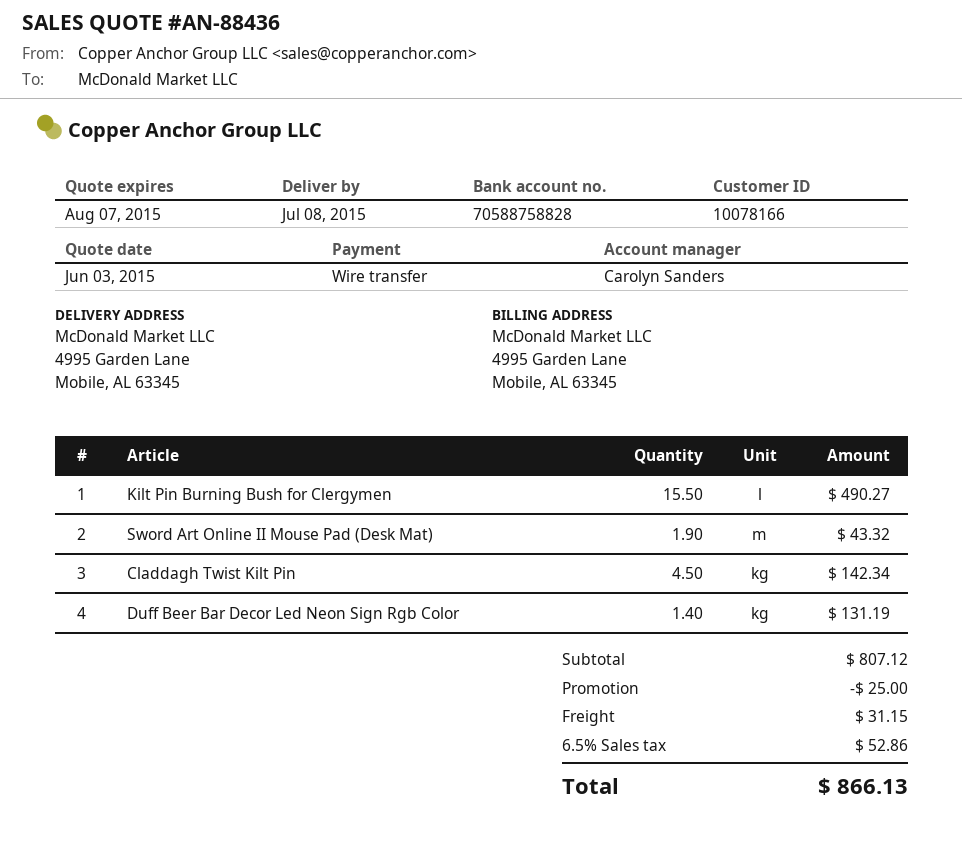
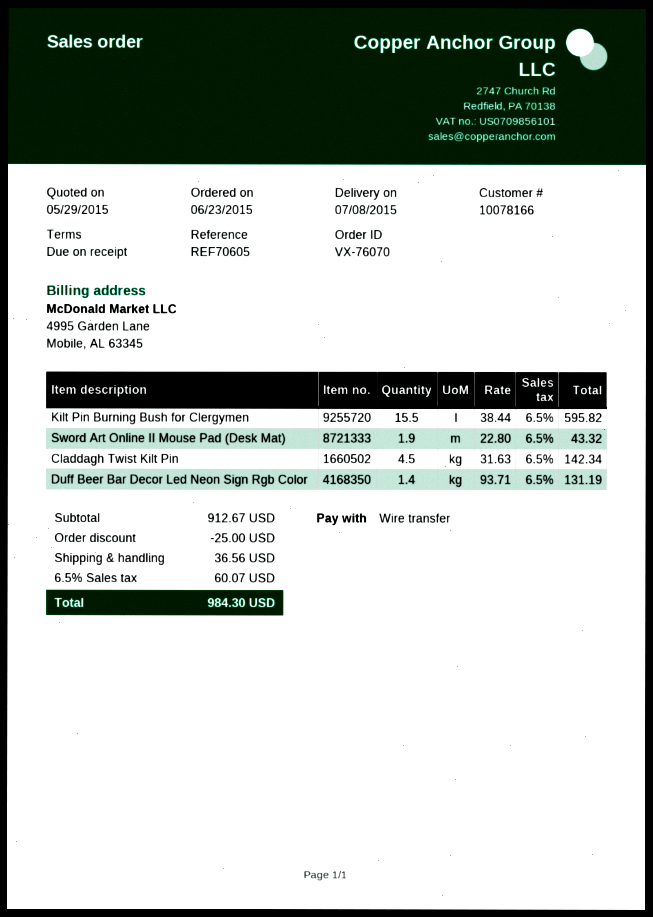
quote date: 2015-06-03 -> 2015-05-29
Kilt Pin Burning Bush for Clergymen: 15.5 for 490.27 -> 15.5 for 595.82
subtotal: 807.12 -> 912.67
shipping: 31.15 -> 36.56
tax: 6.5% = 52.86 -> 6.5% = 60.07
total: 866.13 -> 984.30

